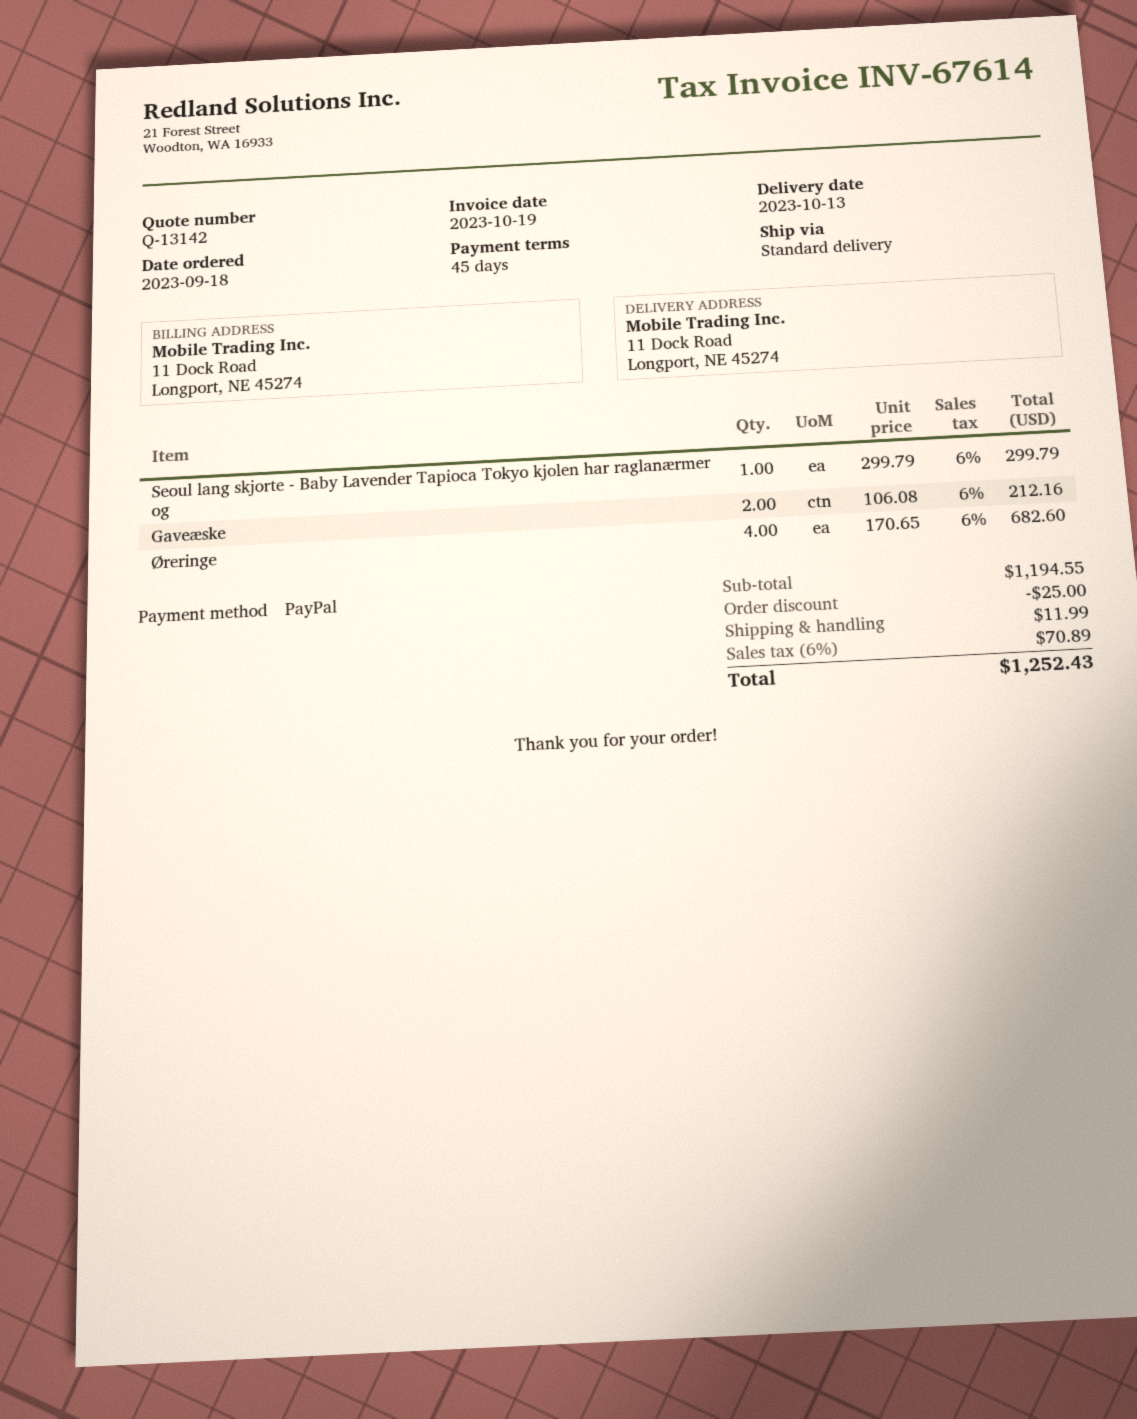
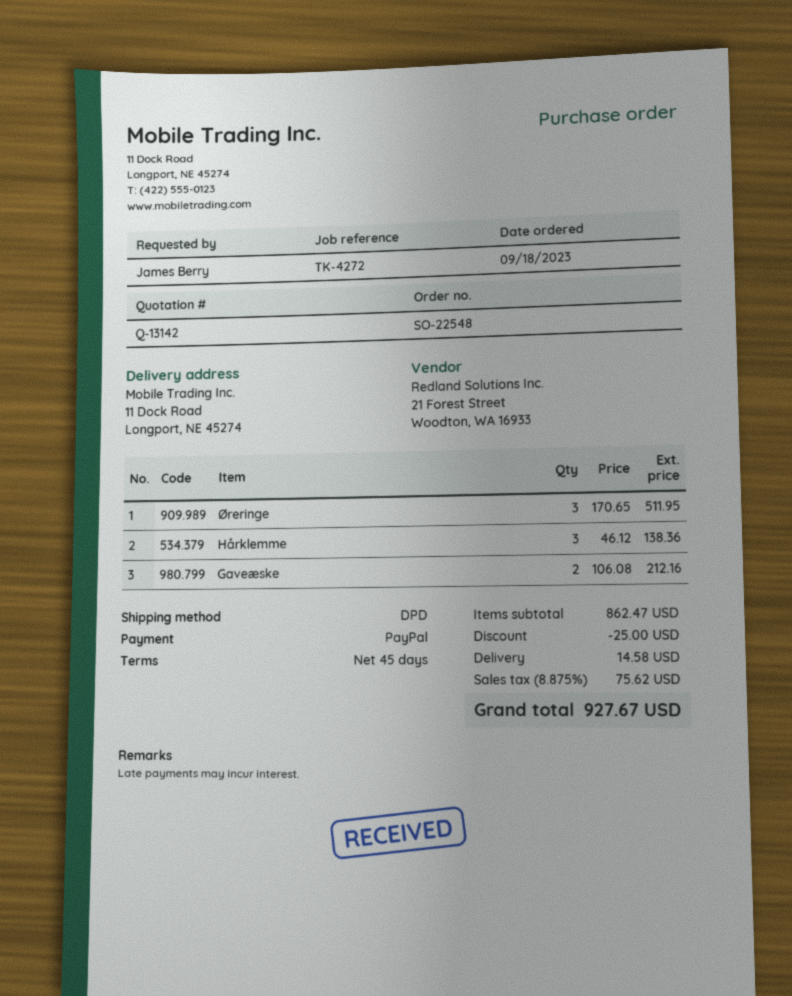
shipping method: standard -> DPD
Seoul lang skjorte - Baby Lavender Tapioca Tokyo kjolen har raglanærmer og: 1 x 299.79 = 299.79 -> none
Øreringe: 4 x 170.65 = 682.60 -> 3 x 170.65 = 511.95
Hårklemme: none -> 3 x 46.12 = 138.36
subtotal: 1194.55 -> 862.47
shipping: 11.99 -> 14.58
tax: 6% = 70.89 -> 8.875% = 75.62
total: 1252.43 -> 927.67

